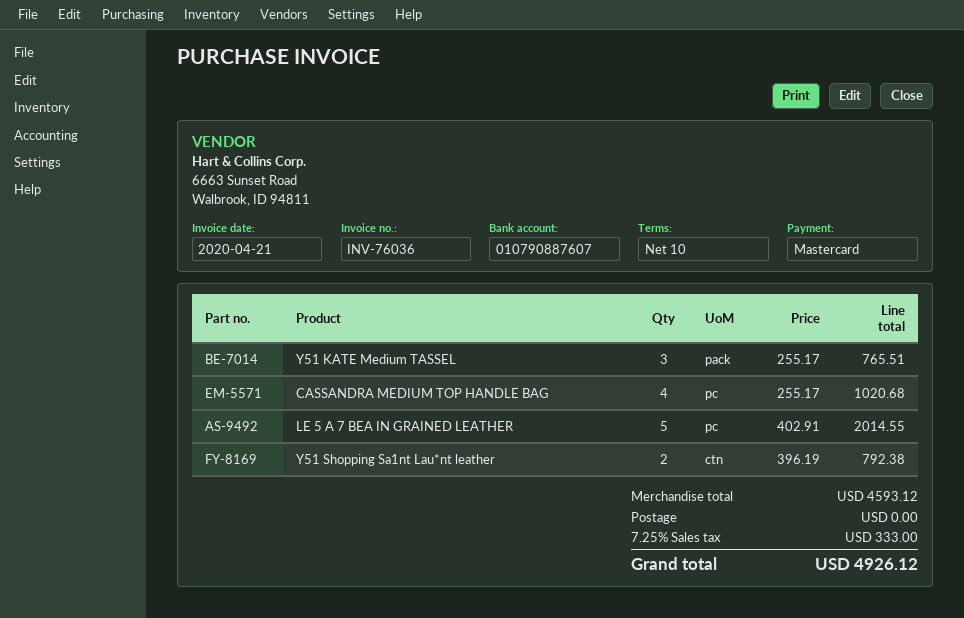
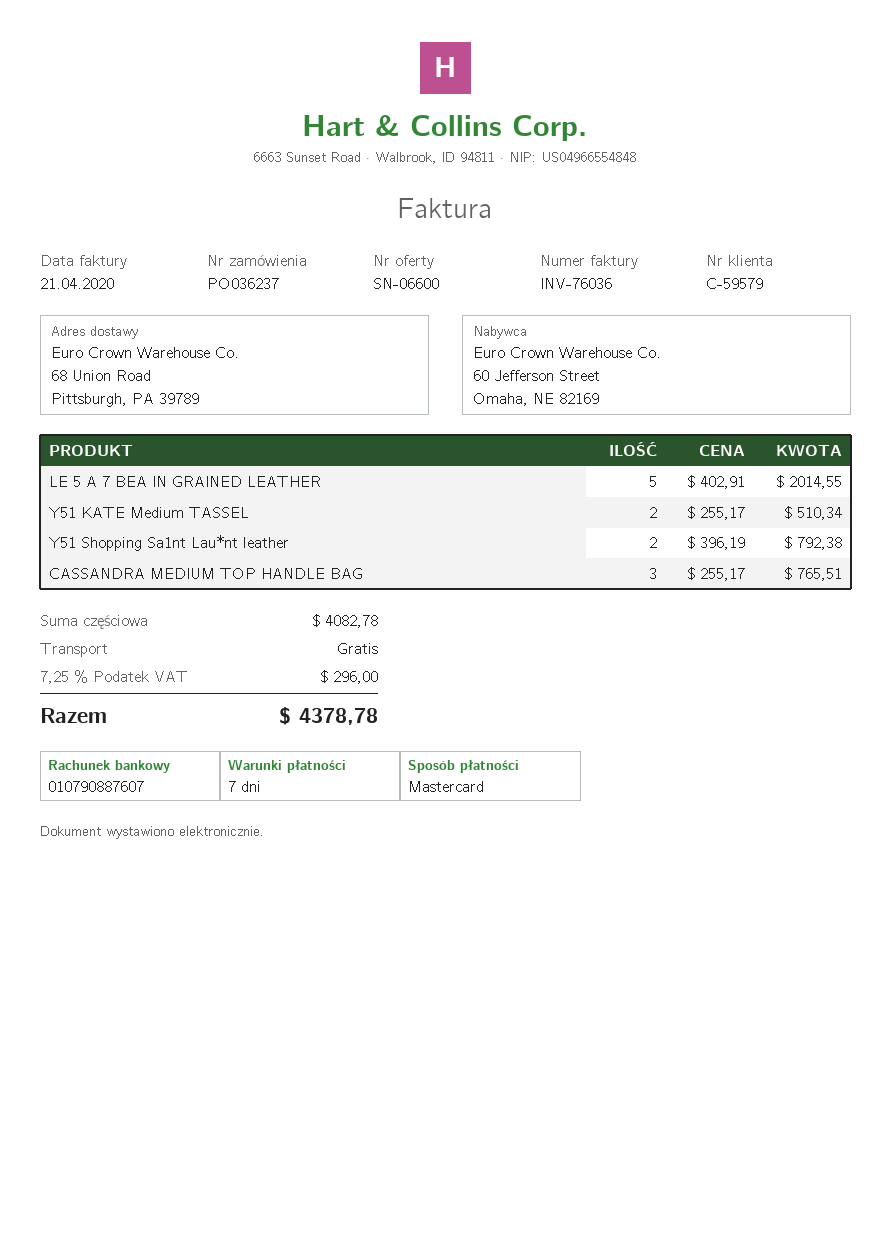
payment terms: 10 days -> 7 days
Y51 KATE Medium TASSEL: 3 x 255.17 = 765.51 -> 2 x 255.17 = 510.34
CASSANDRA MEDIUM TOP HANDLE BAG: 4 x 255.17 = 1020.68 -> 3 x 255.17 = 765.51
subtotal: 4593.12 -> 4082.78
tax: 7.25% = 333.00 -> 7.25% = 296.00
total: 4926.12 -> 4378.78

